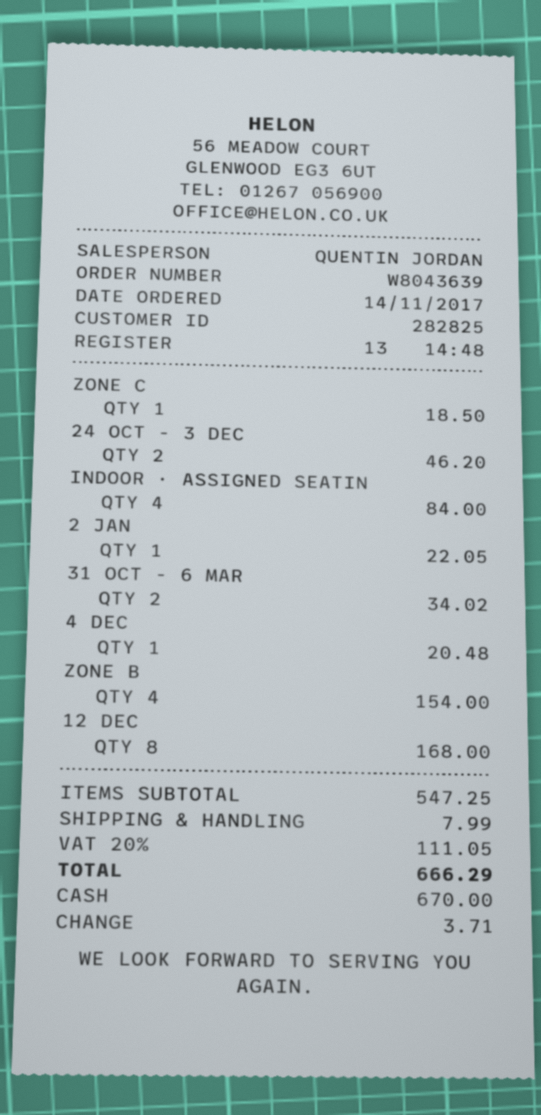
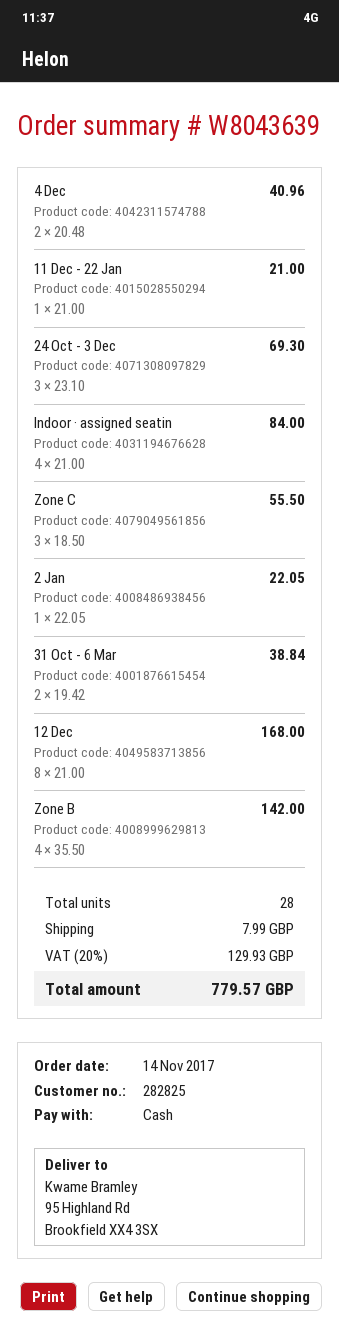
ZONE C: 1 for 18.50 -> 3 for 55.50
24 OCT - 3 DEC: 2 for 46.20 -> 3 for 69.30
31 OCT - 6 MAR: 2 for 34.02 -> 2 for 38.84
4 DEC: 1 for 20.48 -> 2 for 40.96
ZONE B: 4 for 154.00 -> 4 for 142.00
11 Dec - 22 Jan: none -> 1 for 21.00
tax: 20% = 111.05 -> 20% = 129.93
total: 666.29 -> 779.57

